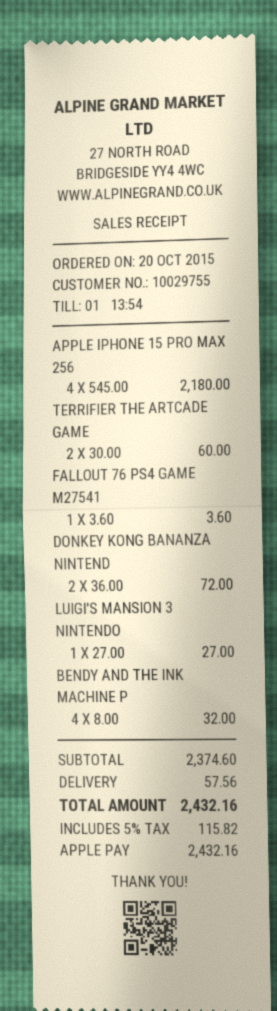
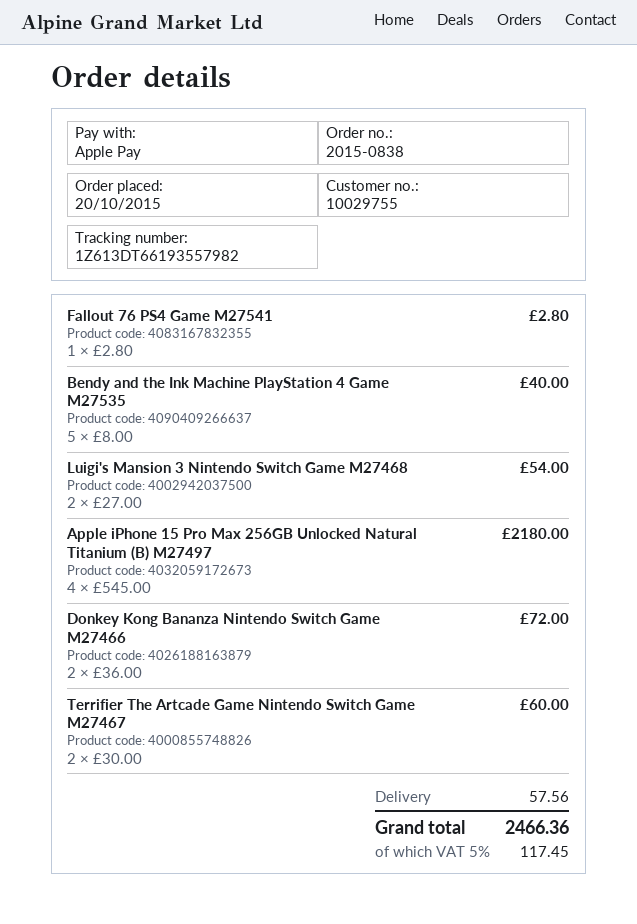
FALLOUT 76 PS4 GAME M27541: 1 x 3.60 = 3.60 -> 1 x 2.80 = 2.80
LUIGI'S MANSION 3 NINTENDO: 1 x 27.00 = 27.00 -> 2 x 27.00 = 54.00
BENDY AND THE INK MACHINE P: 4 x 8.00 = 32.00 -> 5 x 8.00 = 40.00
tax: 5% = 115.82 -> 5% = 117.45
total: 2432.16 -> 2466.36

